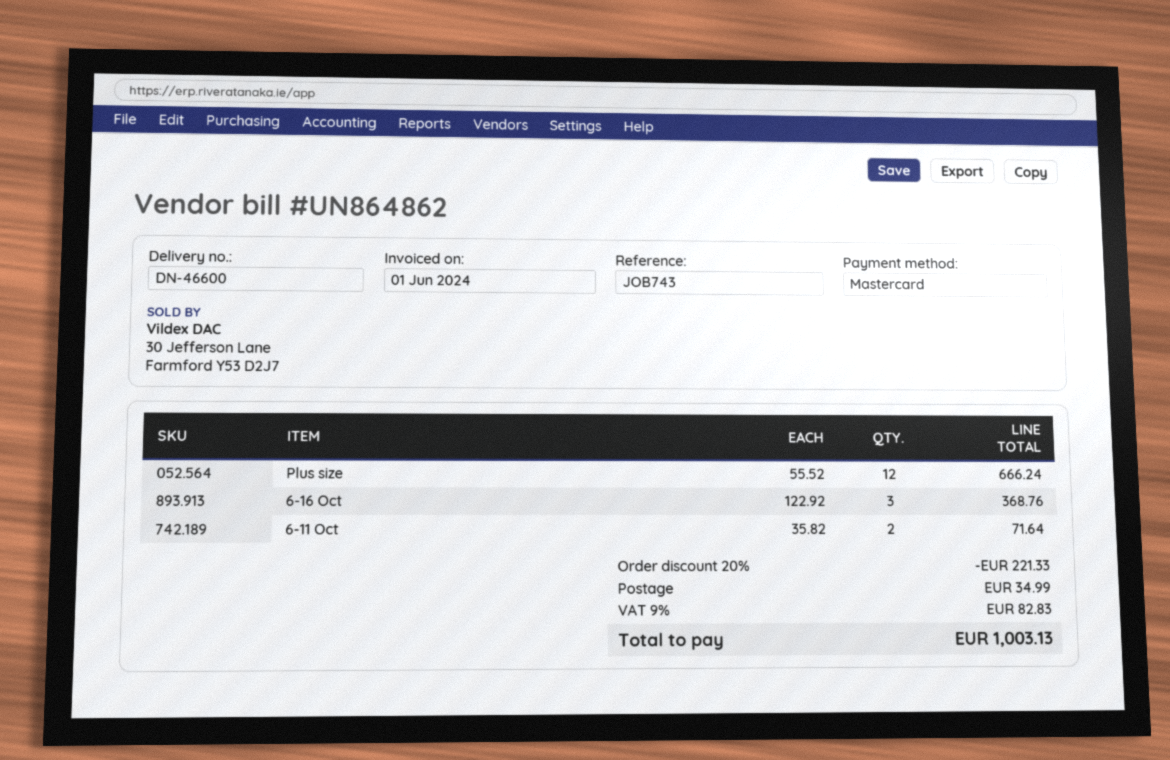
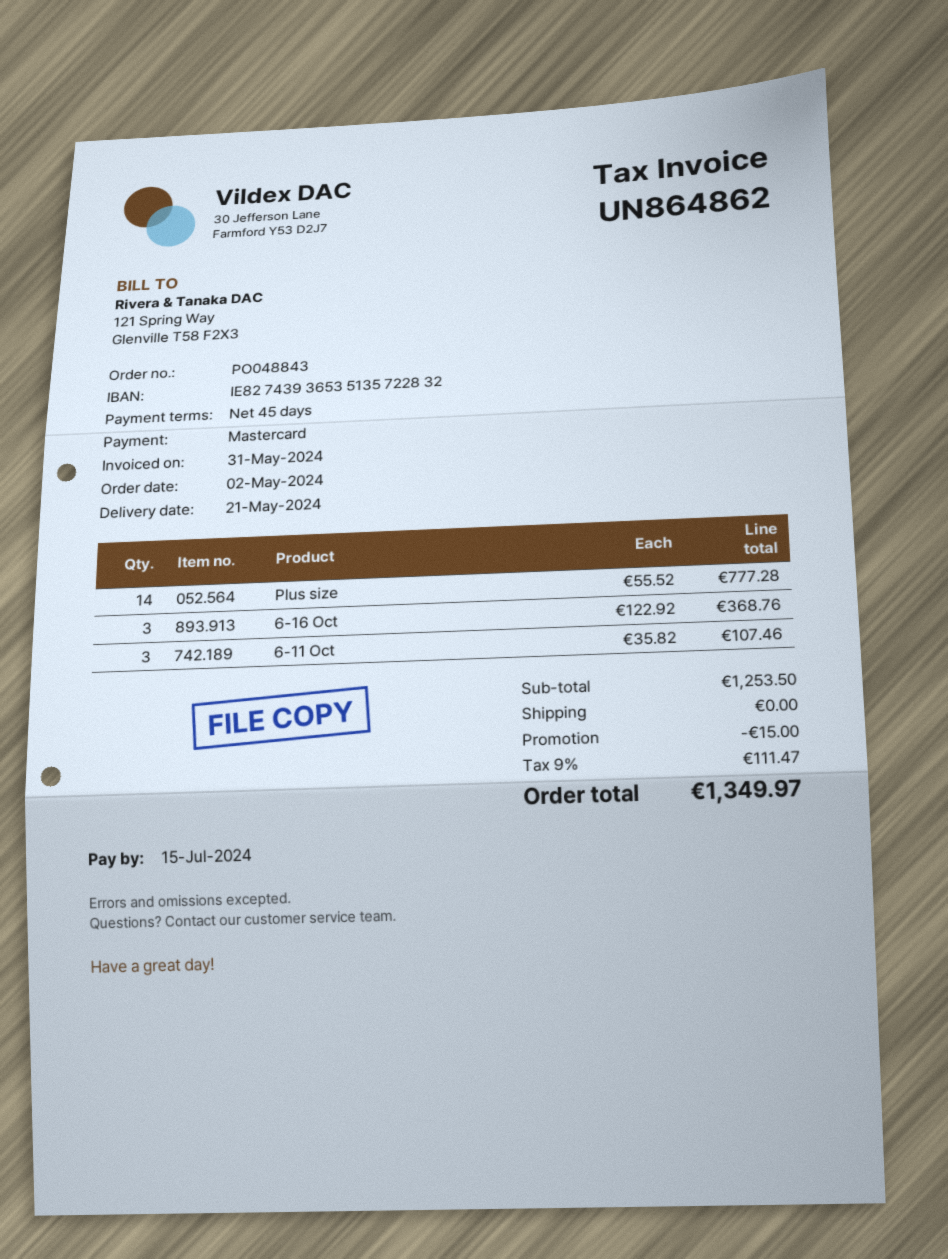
invoice date: 2024-06-01 -> 2024-05-31
Plus size: 12 x 55.52 = 666.24 -> 14 x 55.52 = 777.28
6-11 Oct: 2 x 35.82 = 71.64 -> 3 x 35.82 = 107.46
discount: 221.33 -> 15.00
shipping: 34.99 -> 0.00
tax: 9% = 82.83 -> 9% = 111.47
total: 1003.13 -> 1349.97

